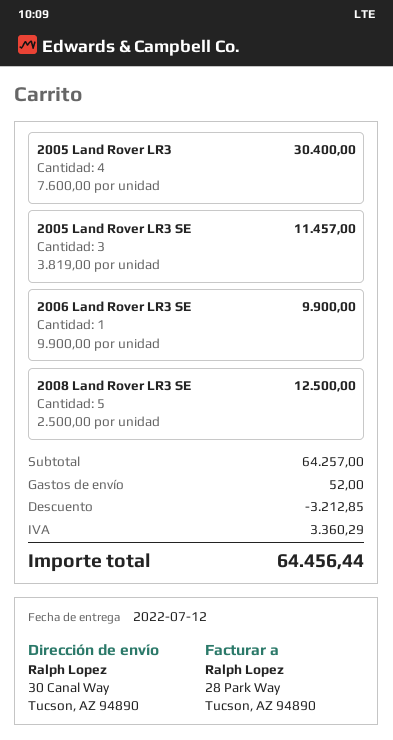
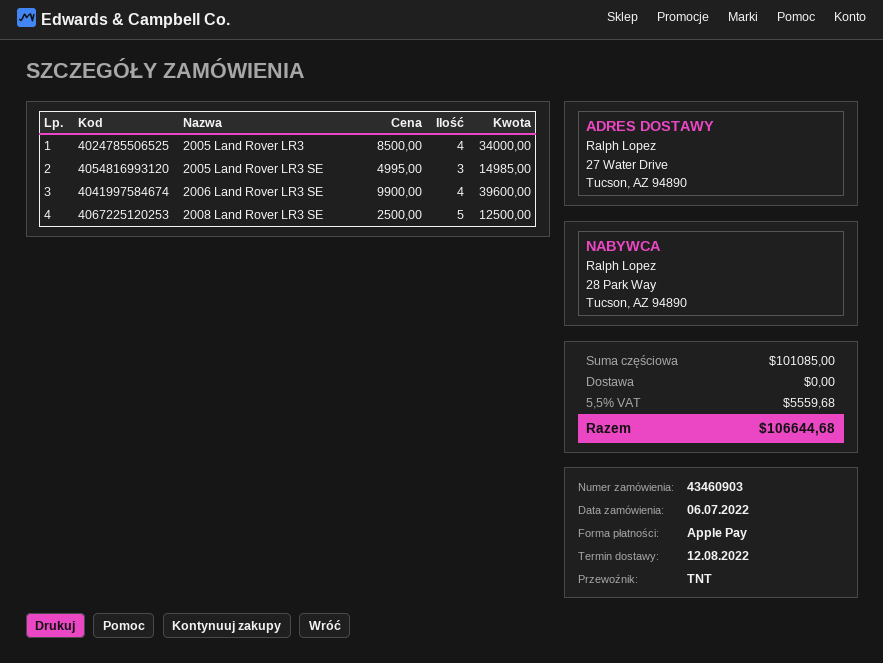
delivery date: 2022-07-12 -> 2022-08-12
ship to: 30 Canal Way, Tucson, AZ 94890 -> 27 Water Drive, Tucson, AZ 94890
2005 Land Rover LR3: 4 x 7600.00 = 30400.00 -> 4 x 8500.00 = 34000.00
2005 Land Rover LR3 SE: 3 x 3819.00 = 11457.00 -> 3 x 4995.00 = 14985.00
2006 Land Rover LR3 SE: 1 x 9900.00 = 9900.00 -> 4 x 9900.00 = 39600.00
subtotal: 64257.00 -> 101085.00
discount: 3212.85 -> none
shipping: 52.00 -> 0.00
tax: 3360.29 -> 5559.68
total: 64456.44 -> 106644.68

